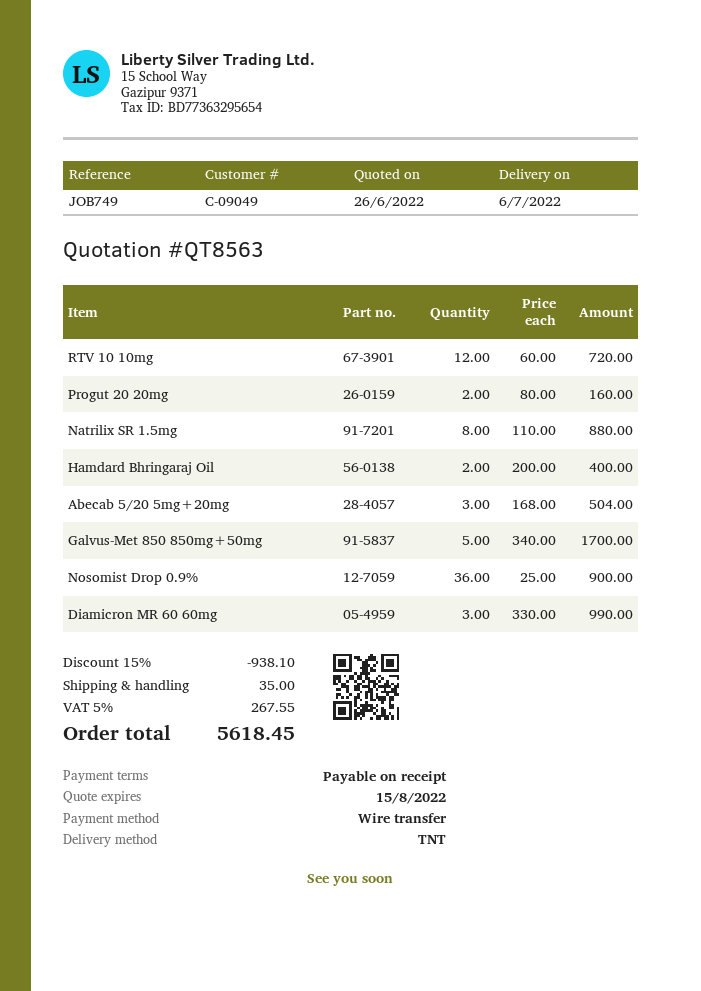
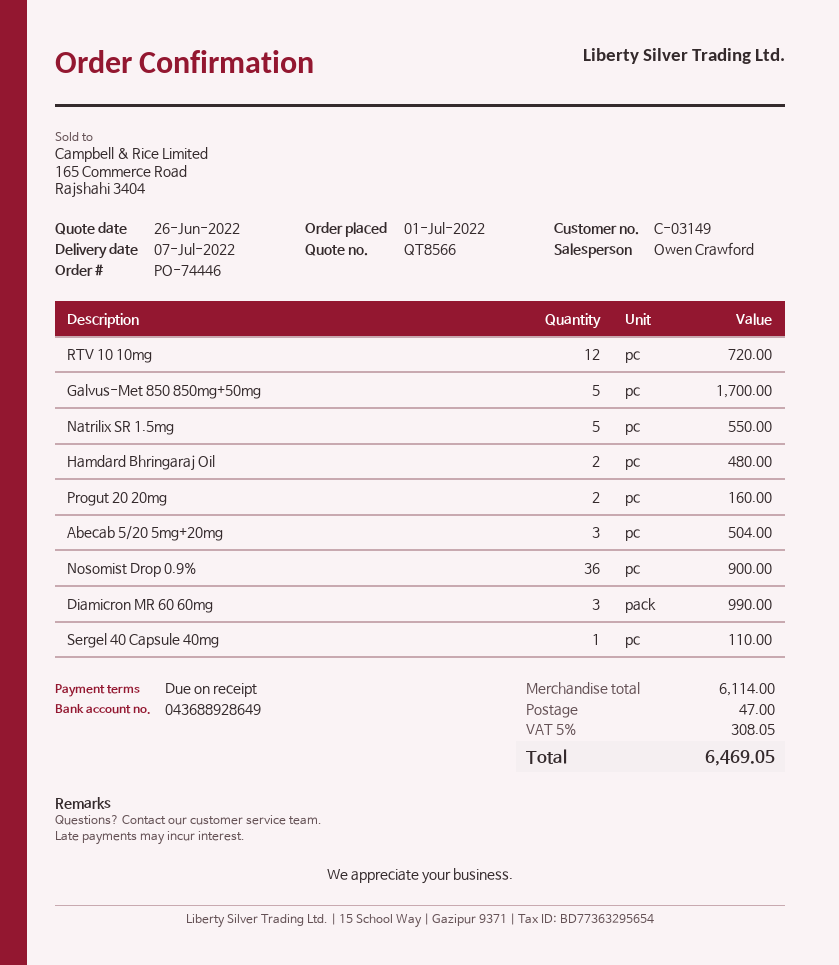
quote number: QT8563 -> QT8566
delivery date: 2022-07-06 -> 2022-07-07
customer number: C-09049 -> C-03149
Natrilix SR 1.5mg: 8 for 880.00 -> 5 for 550.00
Hamdard Bhringaraj Oil: 2 for 400.00 -> 2 for 480.00
Sergel 40 Capsule 40mg: none -> 1 for 110.00
discount: 15% = 938.10 -> none
shipping: 35.00 -> 47.00
tax: 5% = 267.55 -> 5% = 308.05
total: 5618.45 -> 6469.05

